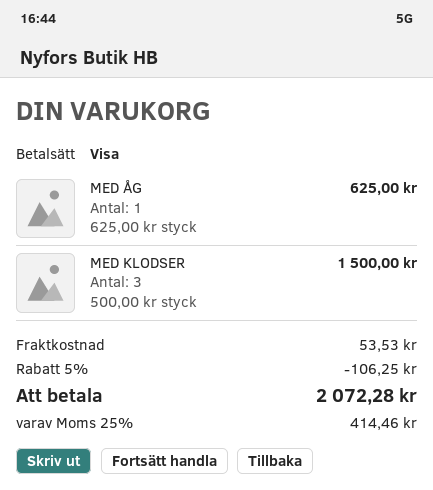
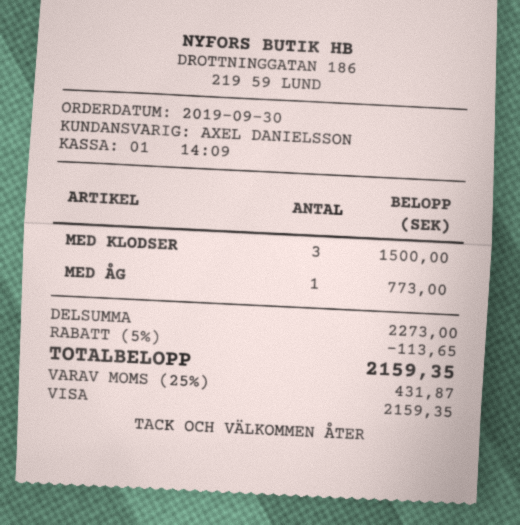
MED ÅG: 1 for 625.00 -> 1 for 773.00
discount: 5% = 106.25 -> 5% = 113.65
shipping: 53.53 -> none
tax: 25% = 414.46 -> 25% = 431.87
total: 2072.28 -> 2159.35

